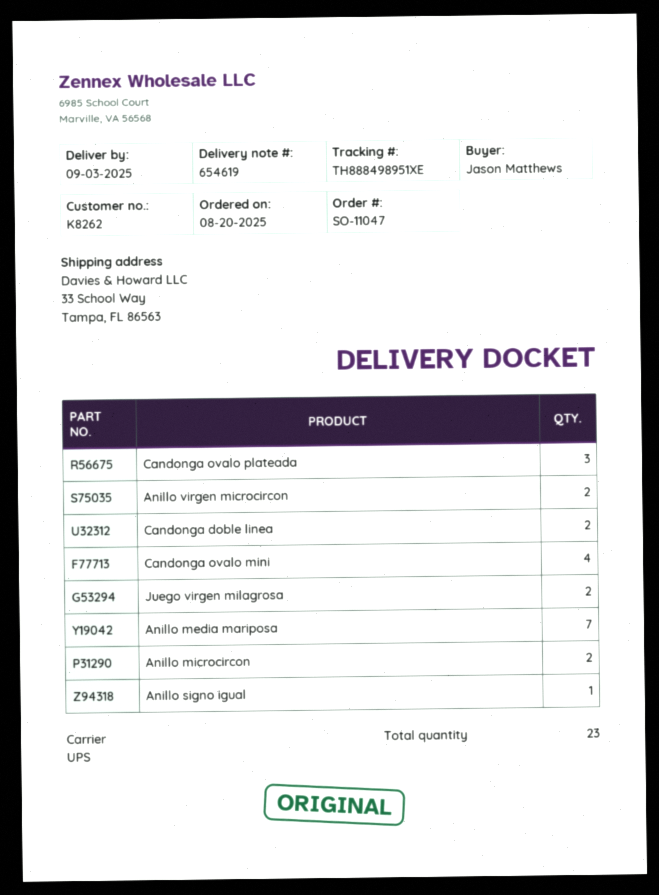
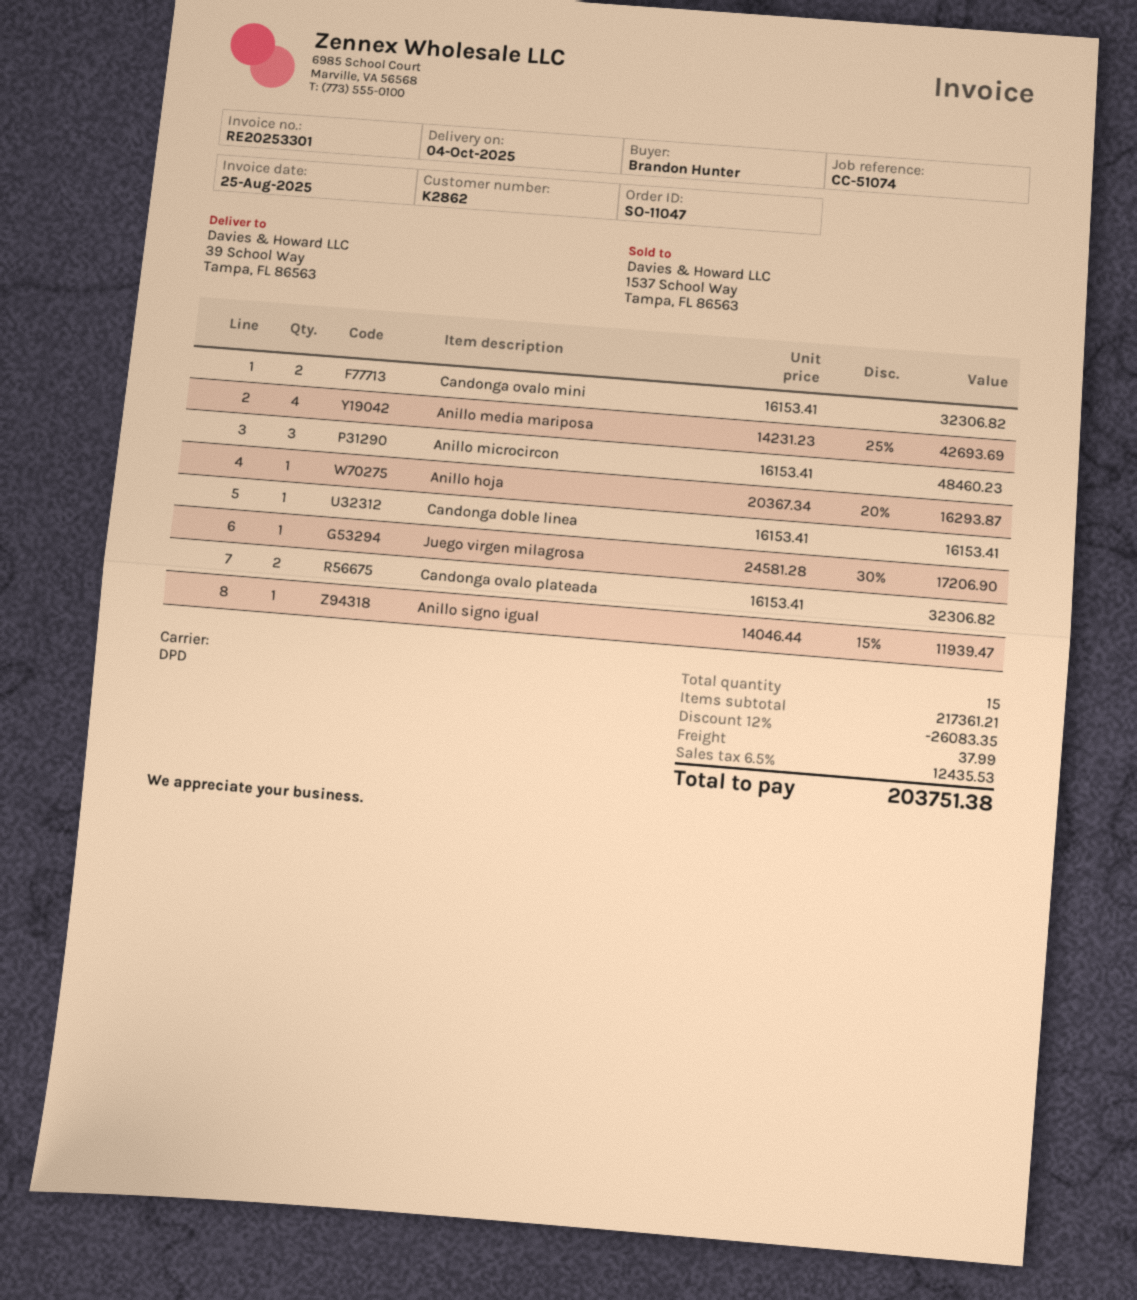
delivery date: 2025-09-03 -> 2025-10-04
customer number: K8262 -> K2862
ordered by: Jason Matthews -> Brandon Hunter
shipping method: UPS -> DPD
ship to: 33 School Way, Tampa, FL 86563 -> 39 School Way, Tampa, FL 86563
Candonga ovalo plateada: 3 -> 2
Anillo virgen microcircon: 2 -> none
Candonga doble linea: 2 -> 1
Candonga ovalo mini: 4 -> 2
Juego virgen milagrosa: 2 -> 1
Anillo media mariposa: 7 -> 4
Anillo microcircon: 2 -> 3
Anillo hoja: none -> 1
total quantity: 23 -> 15

